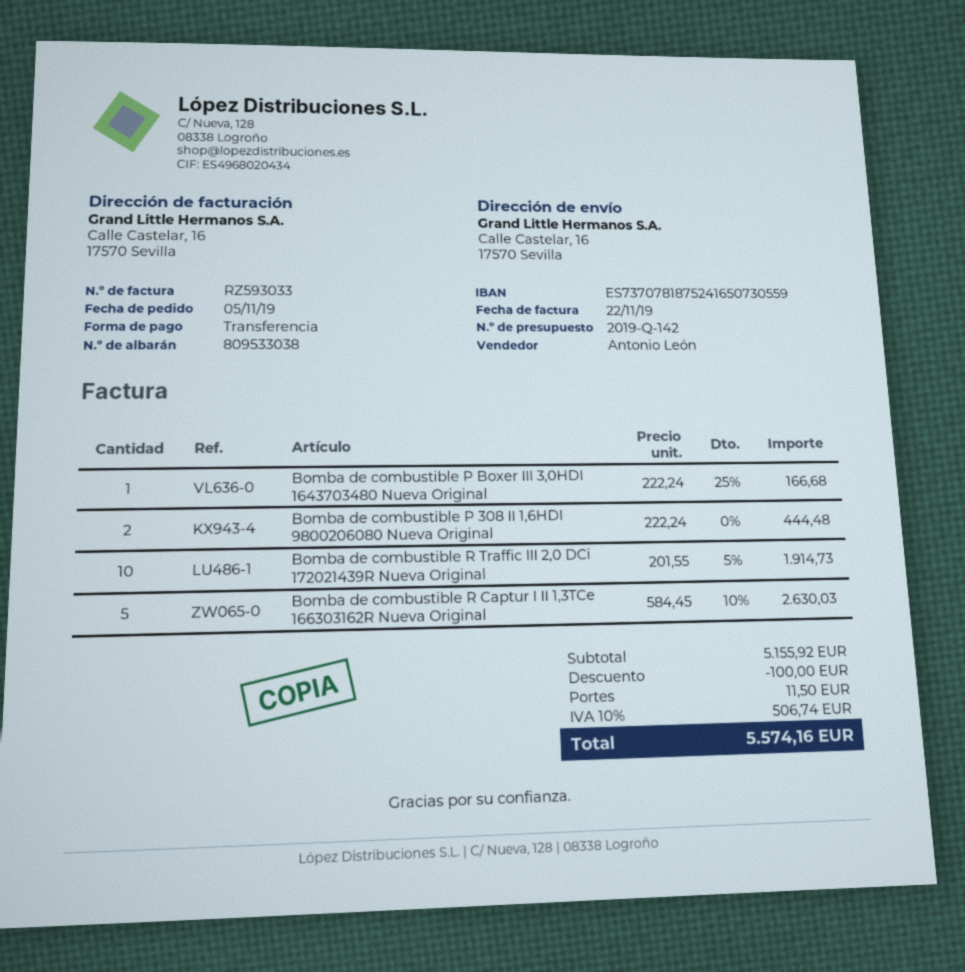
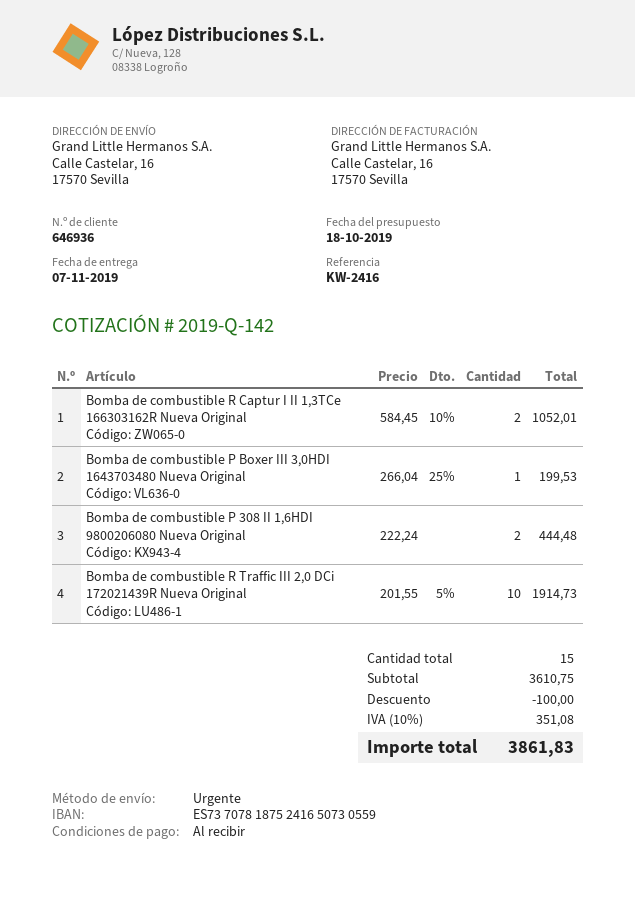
Bomba de combustible P Boxer III 3,0HDI 1643703480 Nueva Original: 1 x 222.24 - 25% = 166.68 -> 1 x 266.04 - 25% = 199.53
Bomba de combustible R Captur I II 1,3TCe 166303162R Nueva Original: 5 x 584.45 - 10% = 2630.03 -> 2 x 584.45 - 10% = 1052.01
subtotal: 5155.92 -> 3610.75
shipping: 11.50 -> none
tax: 10% = 506.74 -> 10% = 351.08
total: 5574.16 -> 3861.83

